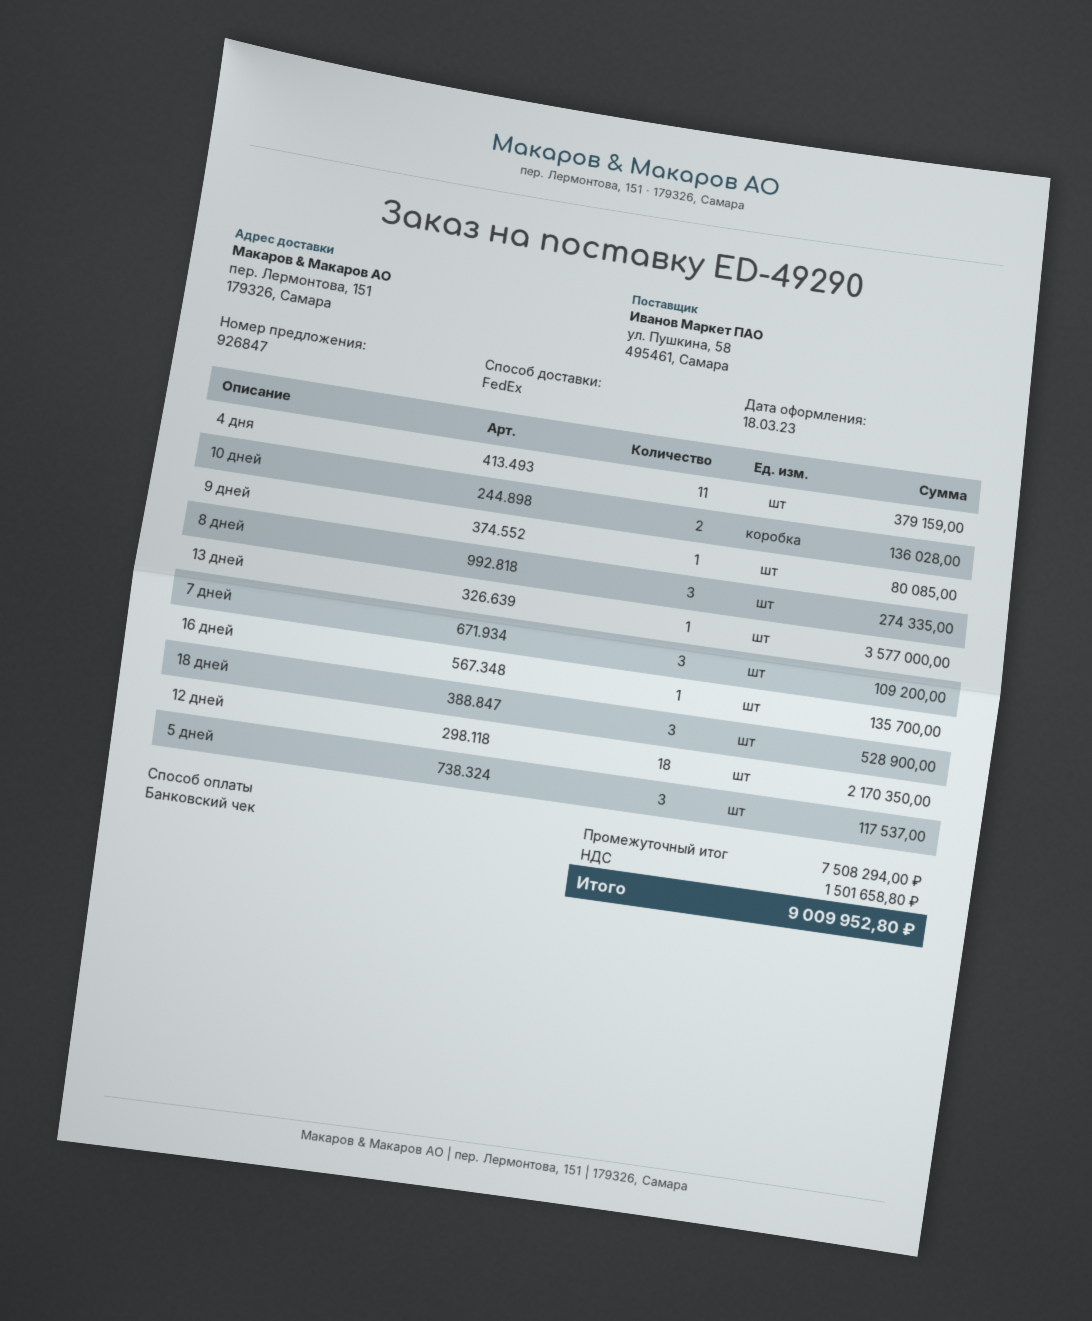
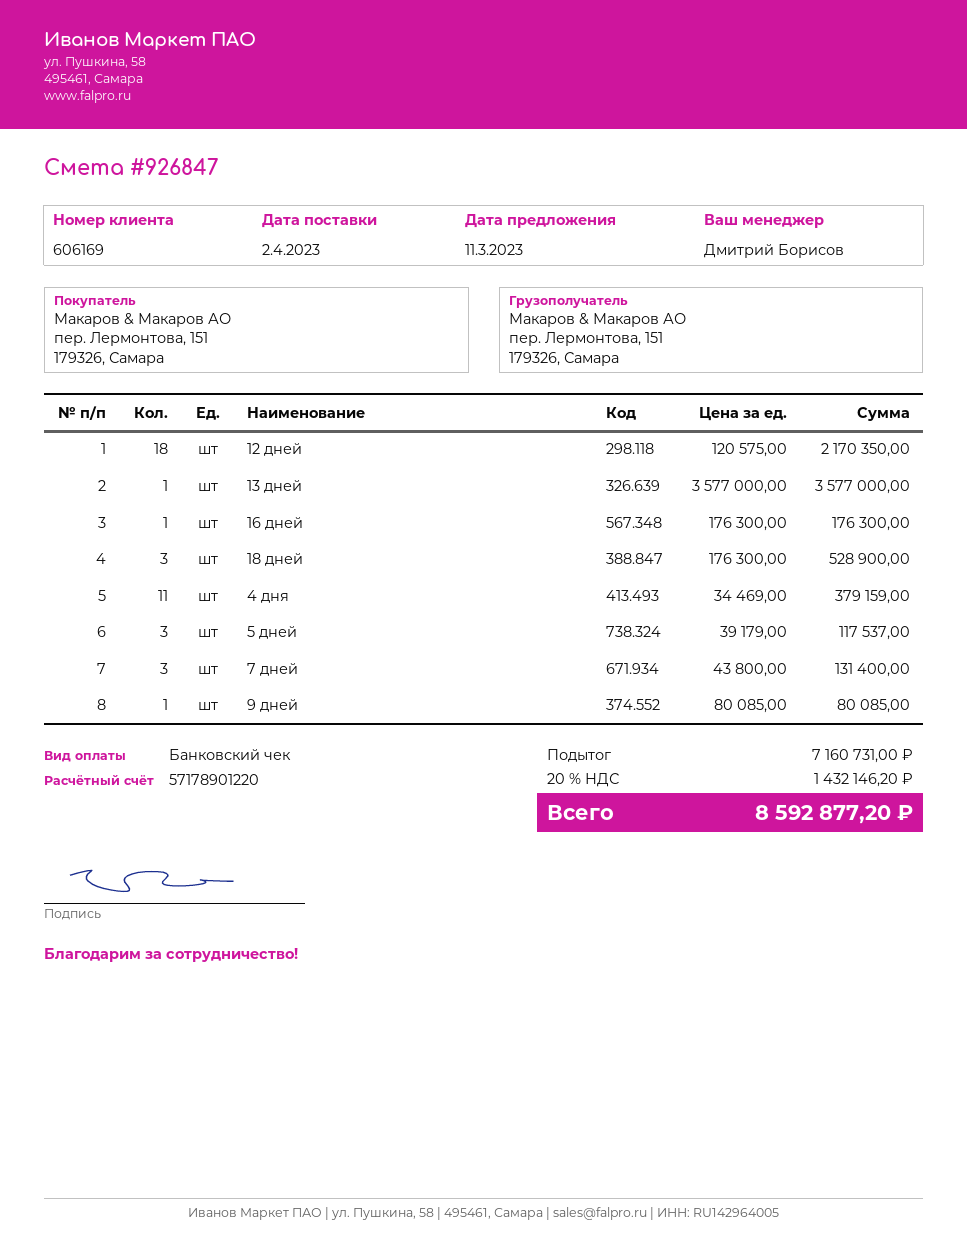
10 дней: 2 for 136028.00 -> none
8 дней: 3 for 274335.00 -> none
7 дней: 3 for 109200.00 -> 3 for 131400.00
16 дней: 1 for 135700.00 -> 1 for 176300.00
subtotal: 7508294.00 -> 7160731.00
tax: 1501658.80 -> 1432146.20
total: 9009952.80 -> 8592877.20

